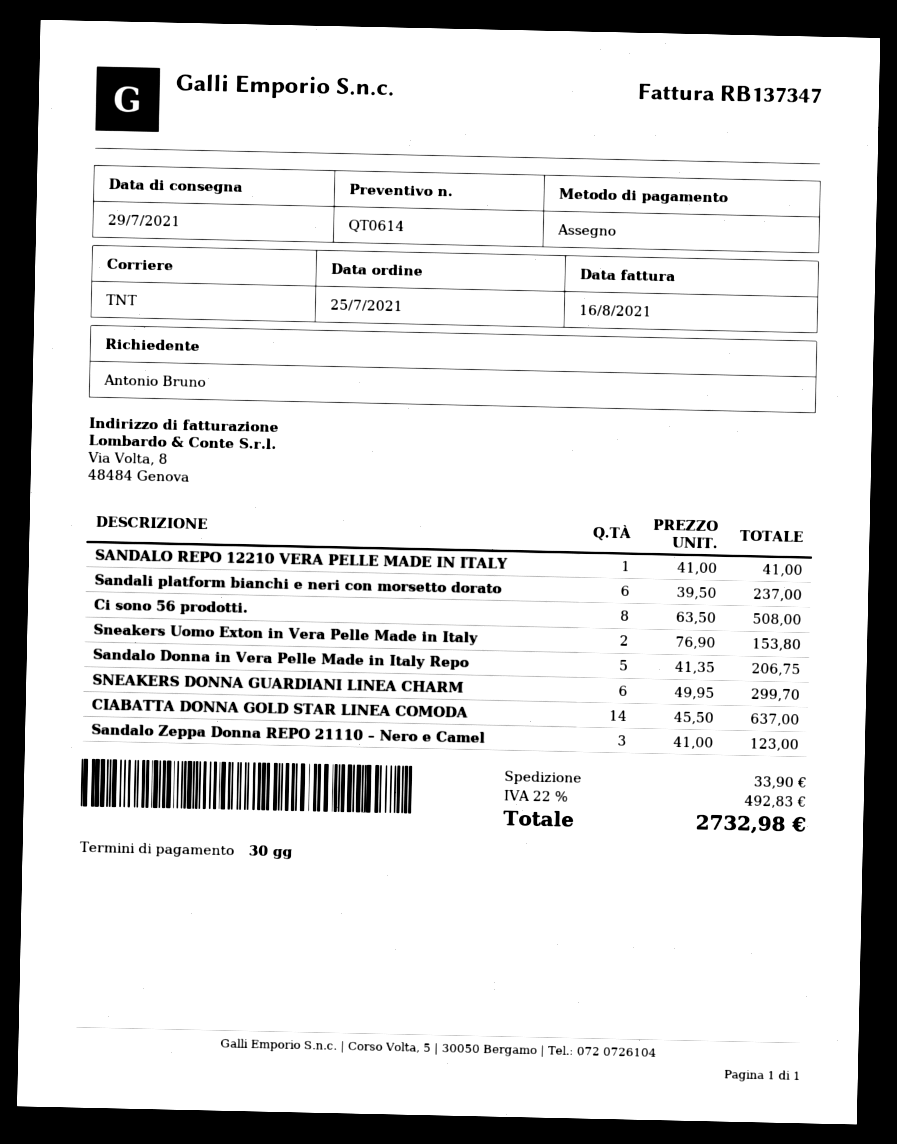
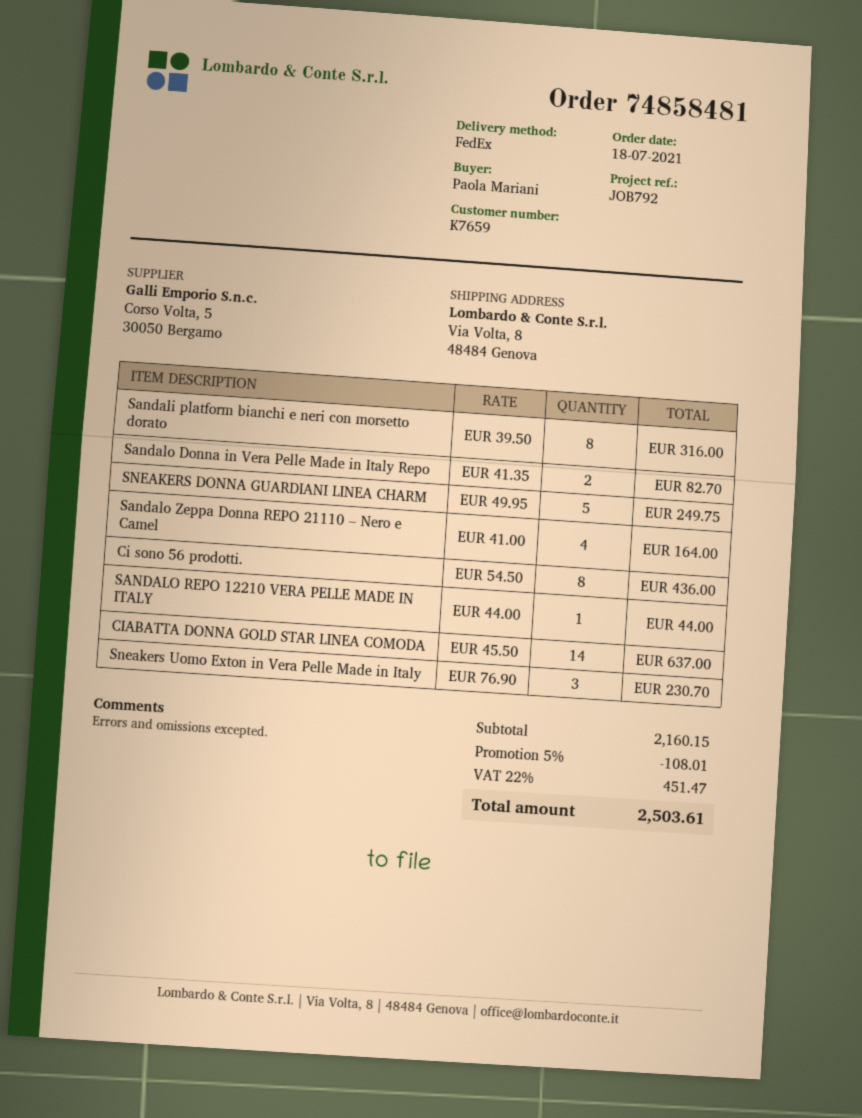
order date: 2021-07-25 -> 2021-07-18
ordered by: Antonio Bruno -> Paola Mariani
shipping method: TNT -> FedEx
SANDALO REPO 12210 VERA PELLE MADE IN ITALY: 1 x 41.00 = 41.00 -> 1 x 44.00 = 44.00
Sandali platform bianchi e neri con morsetto dorato: 6 x 39.50 = 237.00 -> 8 x 39.50 = 316.00
Ci sono 56 prodotti.: 8 x 63.50 = 508.00 -> 8 x 54.50 = 436.00
Sneakers Uomo Exton in Vera Pelle Made in Italy: 2 x 76.90 = 153.80 -> 3 x 76.90 = 230.70
Sandalo Donna in Vera Pelle Made in Italy Repo: 5 x 41.35 = 206.75 -> 2 x 41.35 = 82.70
SNEAKERS DONNA GUARDIANI LINEA CHARM: 6 x 49.95 = 299.70 -> 5 x 49.95 = 249.75
Sandalo Zeppa Donna REPO 21110 – Nero e Camel: 3 x 41.00 = 123.00 -> 4 x 41.00 = 164.00
discount: none -> 5% = 108.01
shipping: 33.90 -> none
tax: 22% = 492.83 -> 22% = 451.47
total: 2732.98 -> 2503.61

